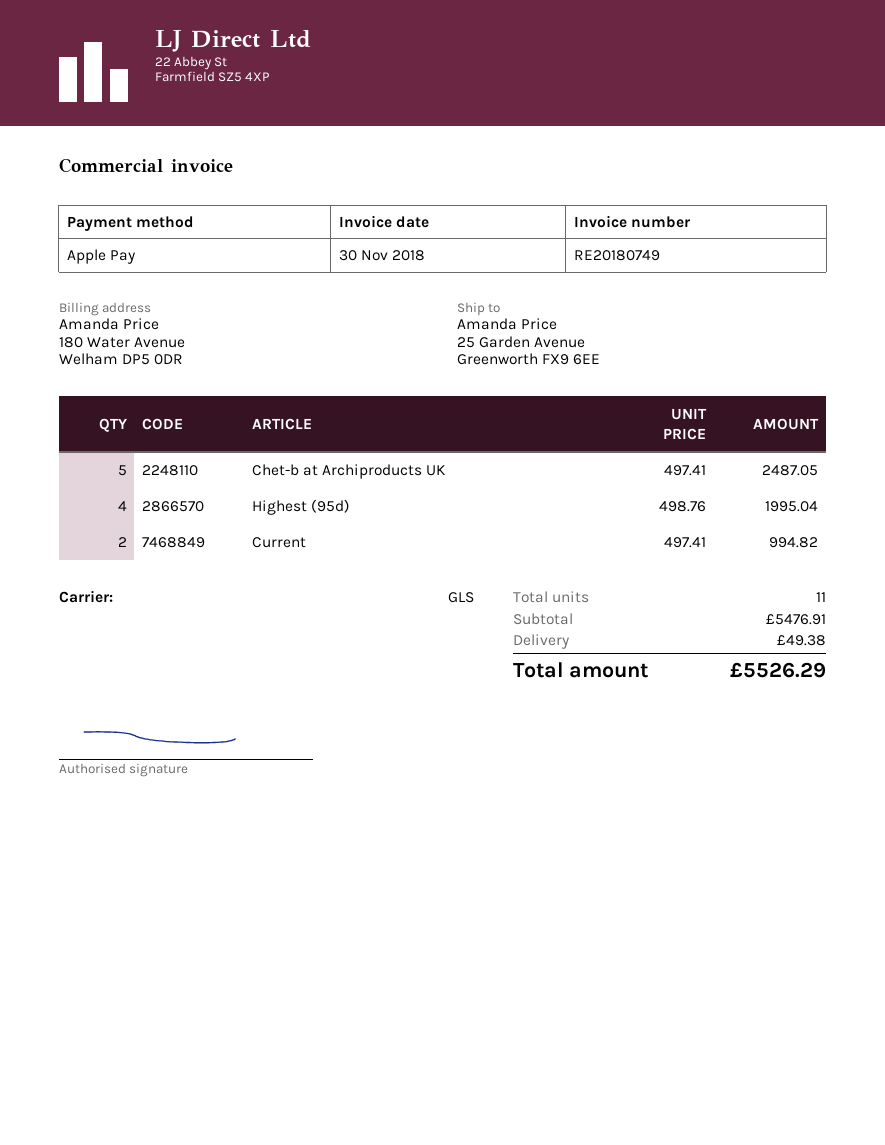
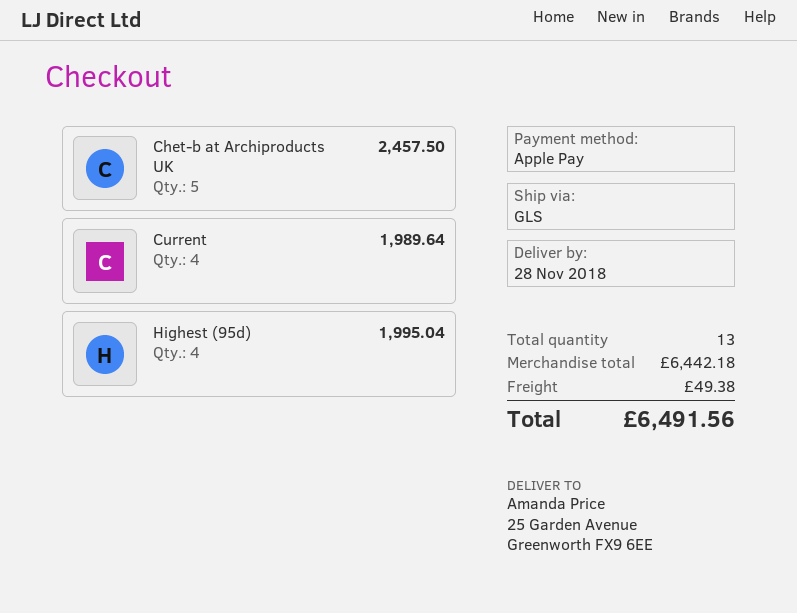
Chet-b at Archiproducts UK: 5 for 2487.05 -> 5 for 2457.50
Current: 2 for 994.82 -> 4 for 1989.64
total quantity: 11 -> 13
subtotal: 5476.91 -> 6442.18
total: 5526.29 -> 6491.56

